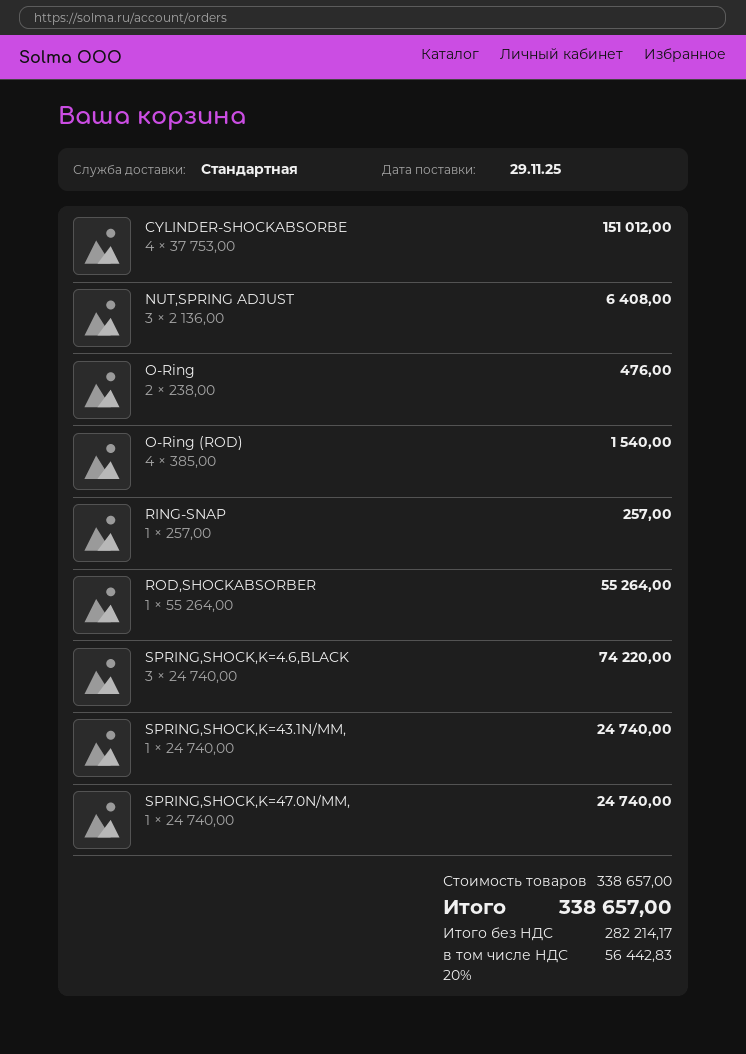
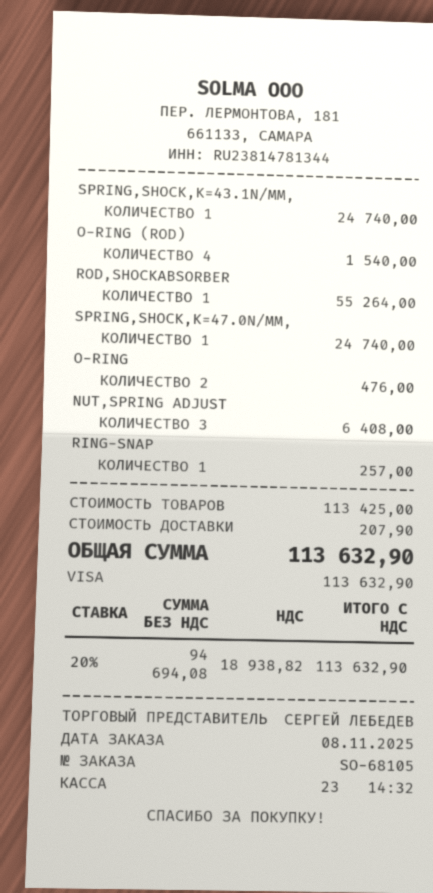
CYLINDER-SHOCKABSORBE: 4 for 151012.00 -> none
SPRING,SHOCK,K=4.6,BLACK: 3 for 74220.00 -> none
subtotal: 338657.00 -> 113425.00
shipping: none -> 207.90
net: 282214.17 -> 94694.08
tax: 20% = 56442.83 -> 20% = 18938.82
total: 338657.00 -> 113632.90

